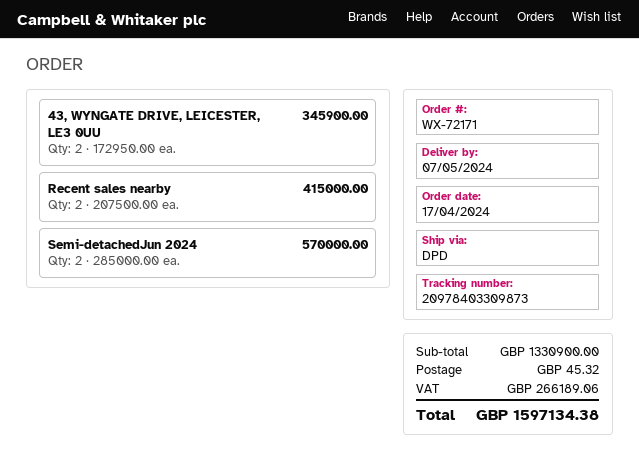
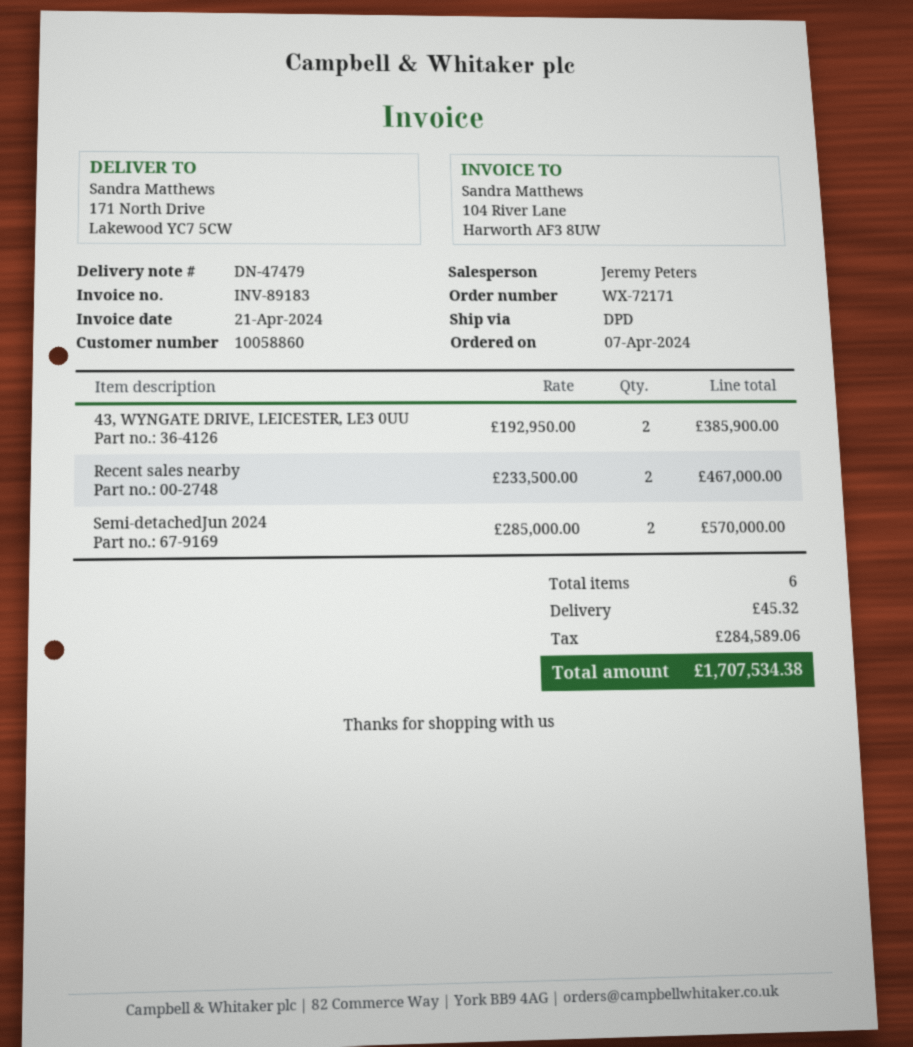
order date: 2024-04-17 -> 2024-04-07
43, WYNGATE DRIVE, LEICESTER, LE3 0UU: 2 x 172950.00 = 345900.00 -> 2 x 192950.00 = 385900.00
Recent sales nearby: 2 x 207500.00 = 415000.00 -> 2 x 233500.00 = 467000.00
tax: 266189.06 -> 284589.06
total: 1597134.38 -> 1707534.38

